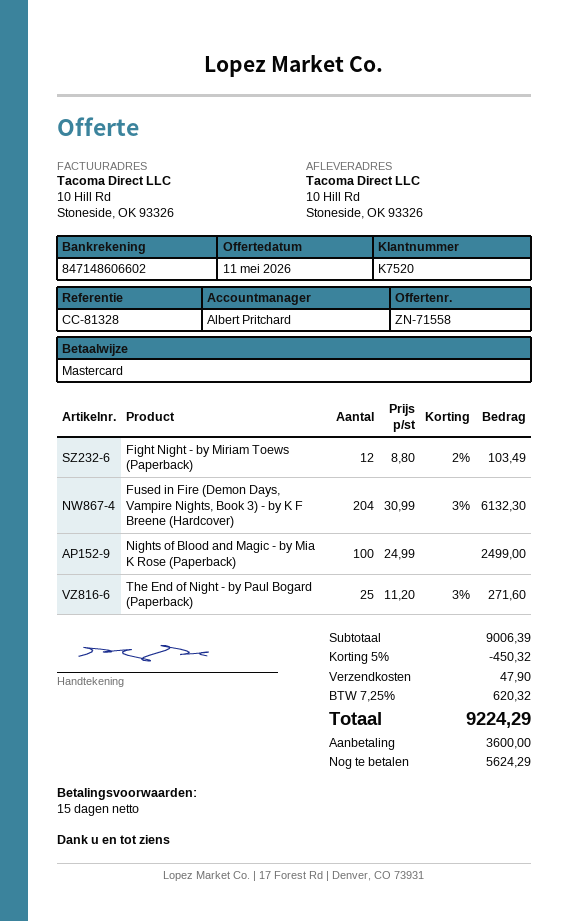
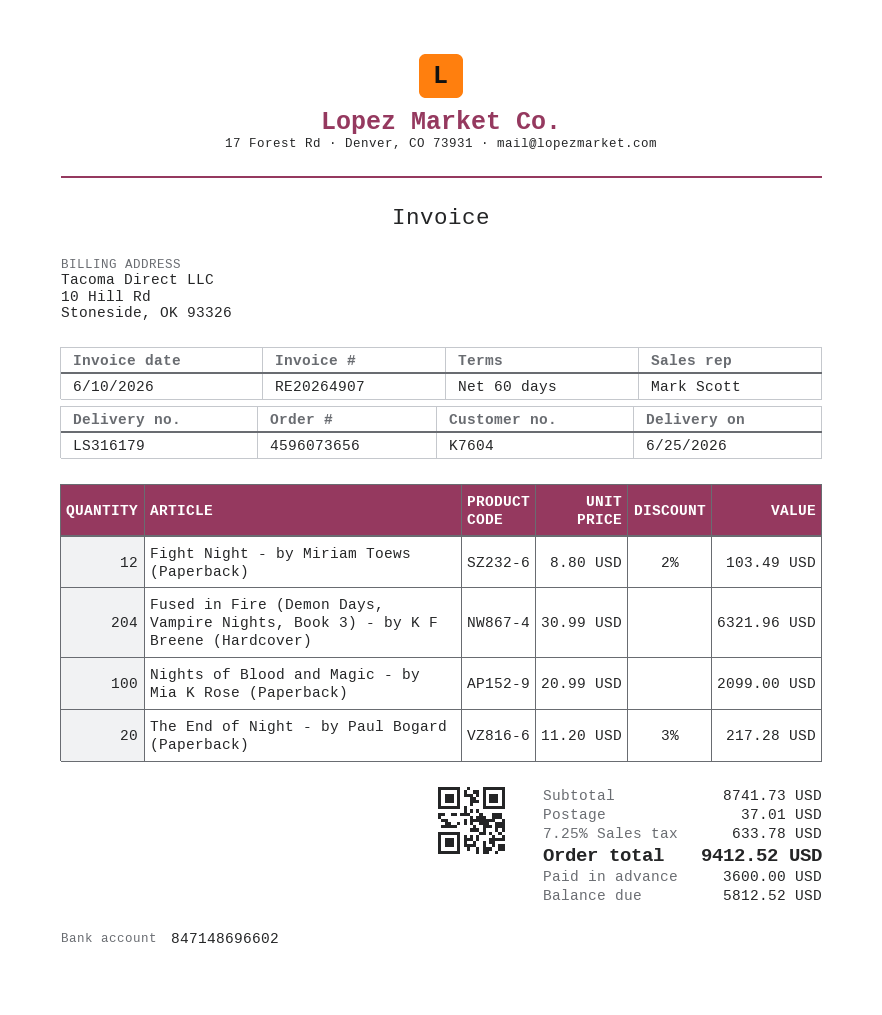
payment terms: 15 days -> 60 days
customer number: K7520 -> K7604
sales rep: Albert Pritchard -> Mark Scott
bank account: 847148606602 -> 847148696602
Fused in Fire (Demon Days, Vampire Nights, Book 3) - by K F Breene (Hardcover): 204 x 30.99 - 3% = 6132.30 -> 204 x 30.99 = 6321.96
Nights of Blood and Magic - by Mia K Rose (Paperback): 100 x 24.99 = 2499.00 -> 100 x 20.99 = 2099.00
The End of Night - by Paul Bogard (Paperback): 25 x 11.20 - 3% = 271.60 -> 20 x 11.20 - 3% = 217.28
subtotal: 9006.39 -> 8741.73
discount: 5% = 450.32 -> none
shipping: 47.90 -> 37.01
tax: 7.25% = 620.32 -> 7.25% = 633.78
total: 9224.29 -> 9412.52
balance: 5624.29 -> 5812.52

